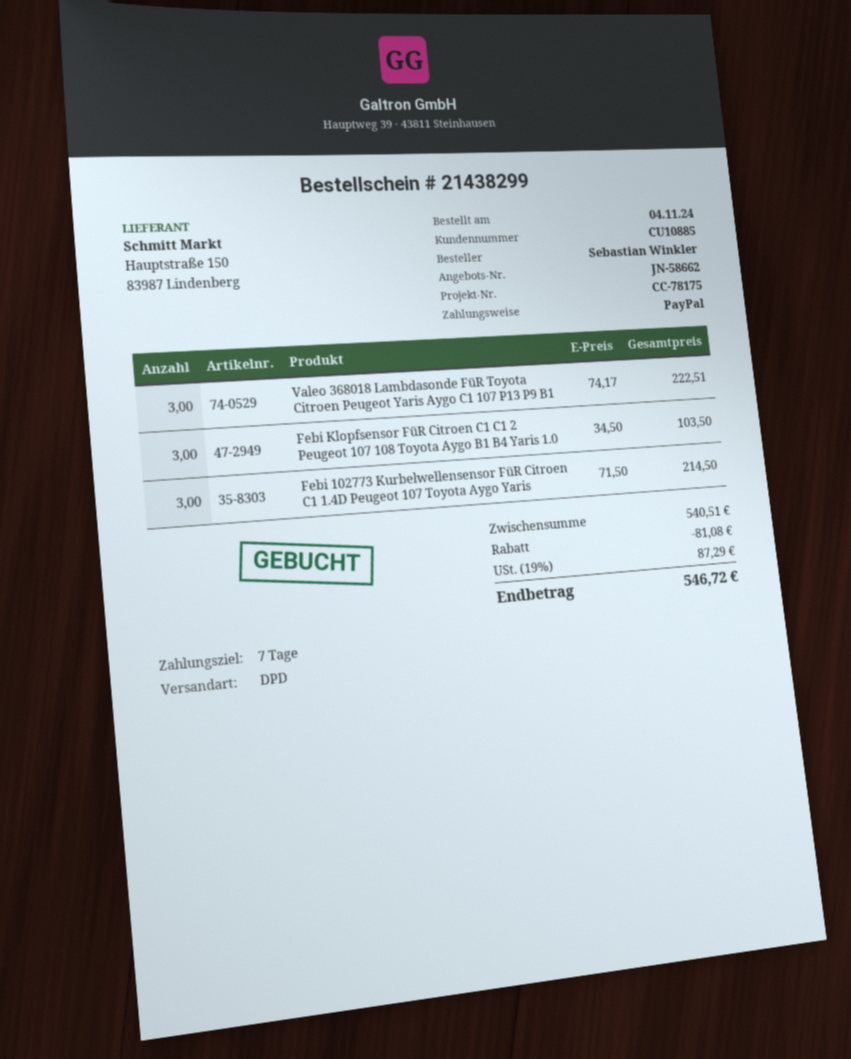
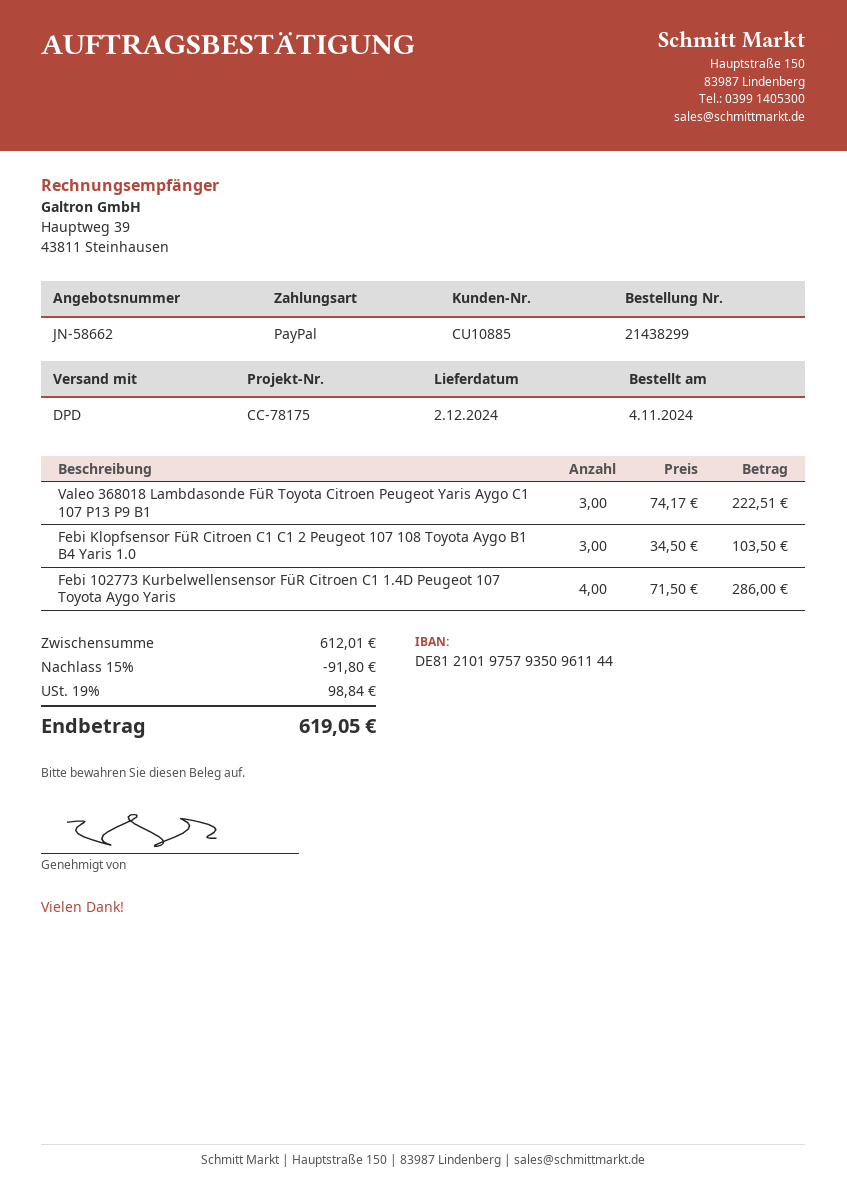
Febi 102773 Kurbelwellensensor FüR Citroen C1 1.4D Peugeot 107 Toyota Aygo Yaris: 3 x 71.50 = 214.50 -> 4 x 71.50 = 286.00
subtotal: 540.51 -> 612.01
discount: 81.08 -> 91.80
tax: 19% = 87.29 -> 19% = 98.84
total: 546.72 -> 619.05

